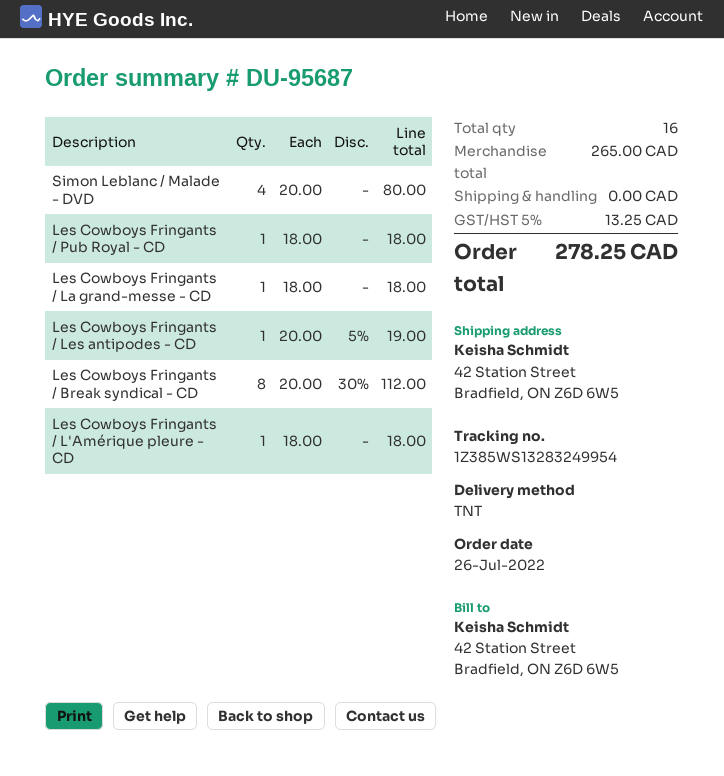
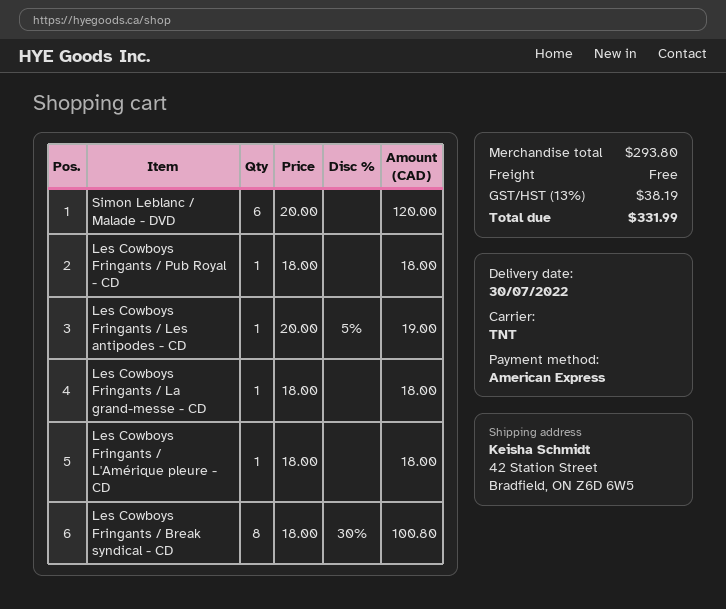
Simon Leblanc / Malade - DVD: 4 x 20.00 = 80.00 -> 6 x 20.00 = 120.00
Les Cowboys Fringants / Break syndical - CD: 8 x 20.00 - 30% = 112.00 -> 8 x 18.00 - 30% = 100.80
subtotal: 265.00 -> 293.80
tax: 5% = 13.25 -> 13% = 38.19
total: 278.25 -> 331.99

